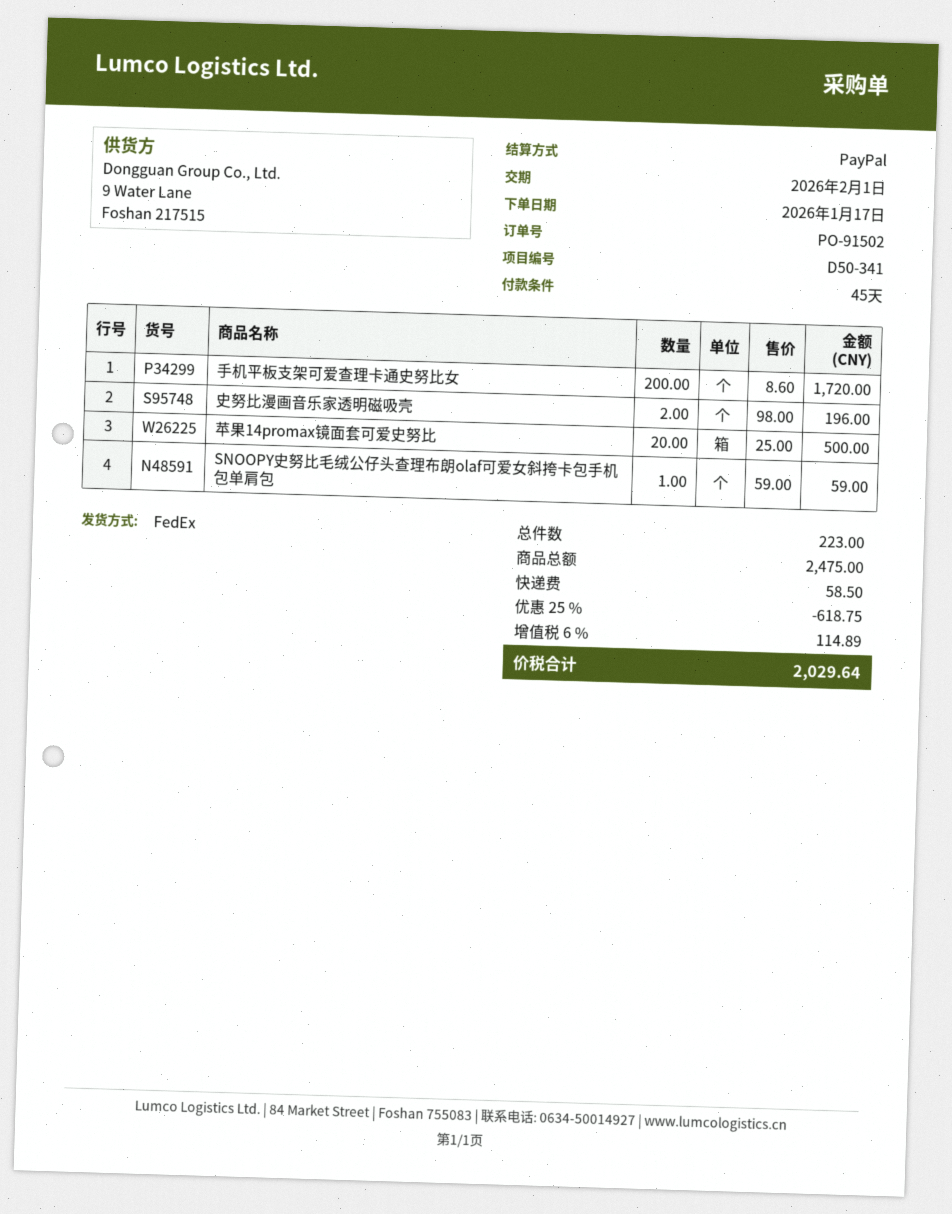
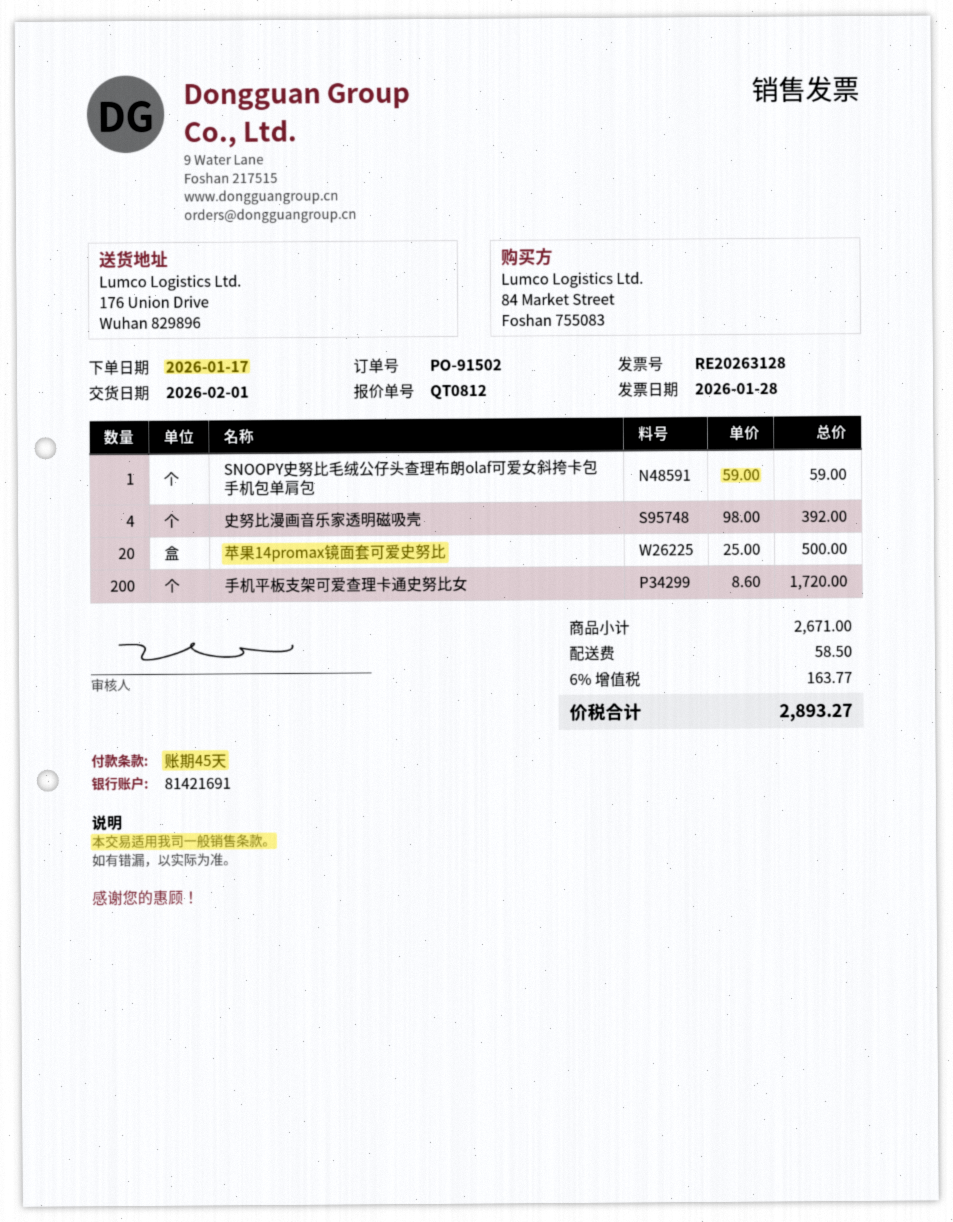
史努比漫画音乐家透明磁吸壳: 2 x 98.00 = 196.00 -> 4 x 98.00 = 392.00
subtotal: 2475.00 -> 2671.00
discount: 25% = 618.75 -> none
tax: 6% = 114.89 -> 6% = 163.77
total: 2029.64 -> 2893.27

